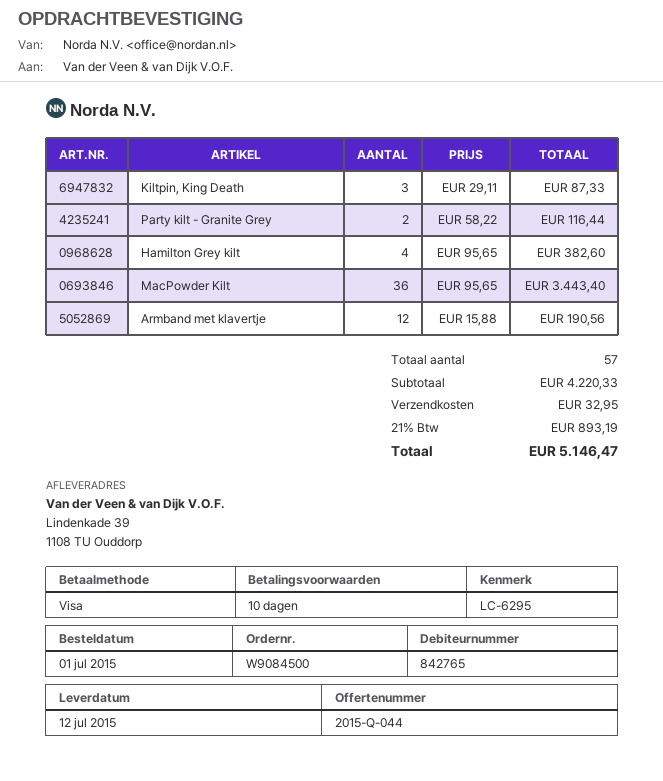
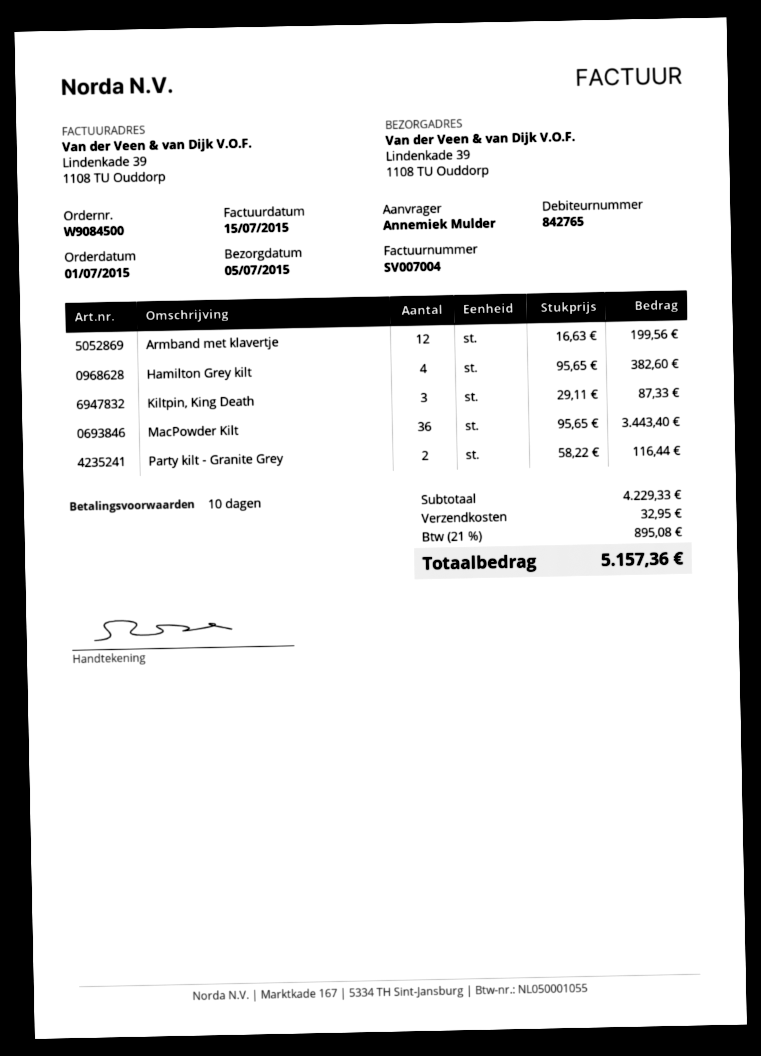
delivery date: 2015-07-12 -> 2015-07-05
Armband met klavertje: 12 x 15.88 = 190.56 -> 12 x 16.63 = 199.56
subtotal: 4220.33 -> 4229.33
tax: 21% = 893.19 -> 21% = 895.08
total: 5146.47 -> 5157.36

